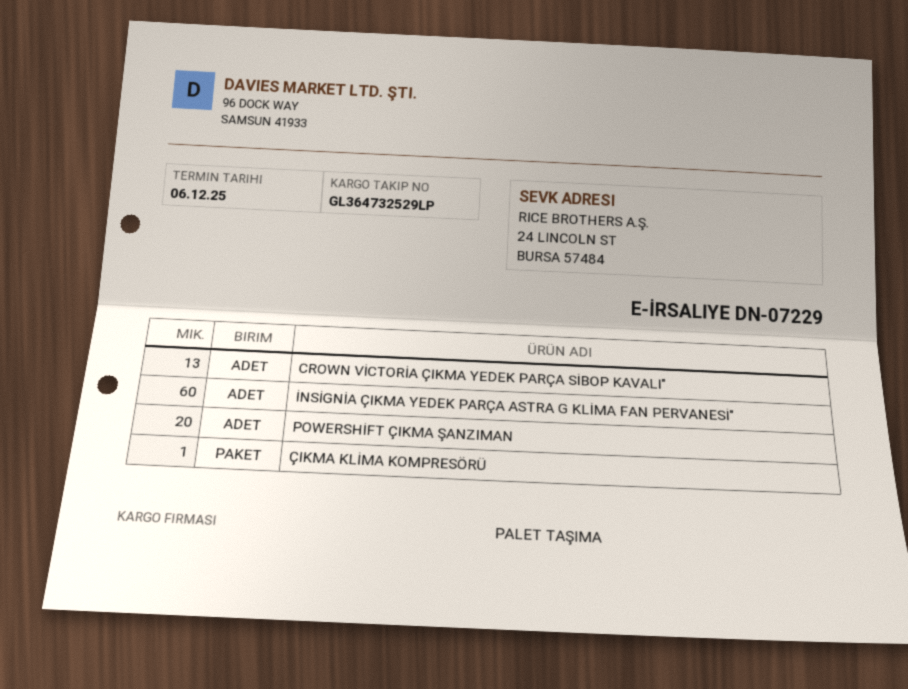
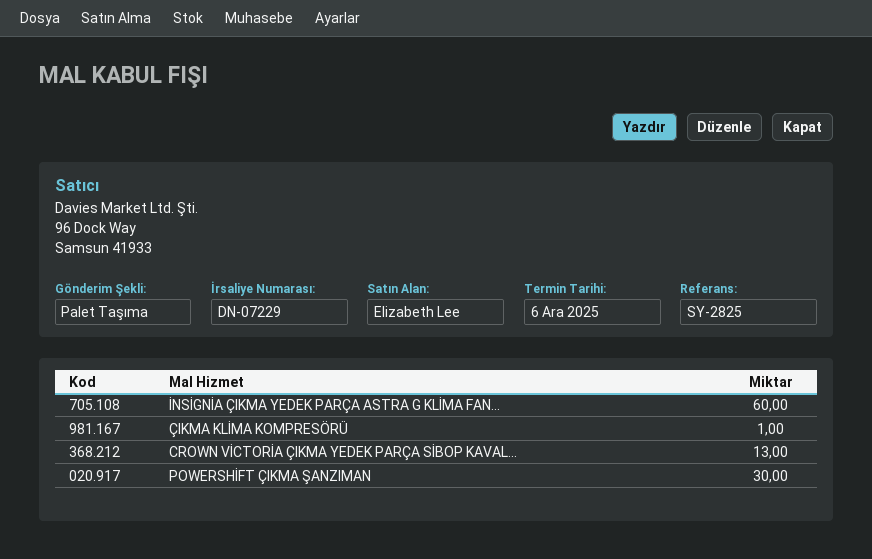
POWERSHİFT ÇIKMA ŞANZIMAN: 20 -> 30

